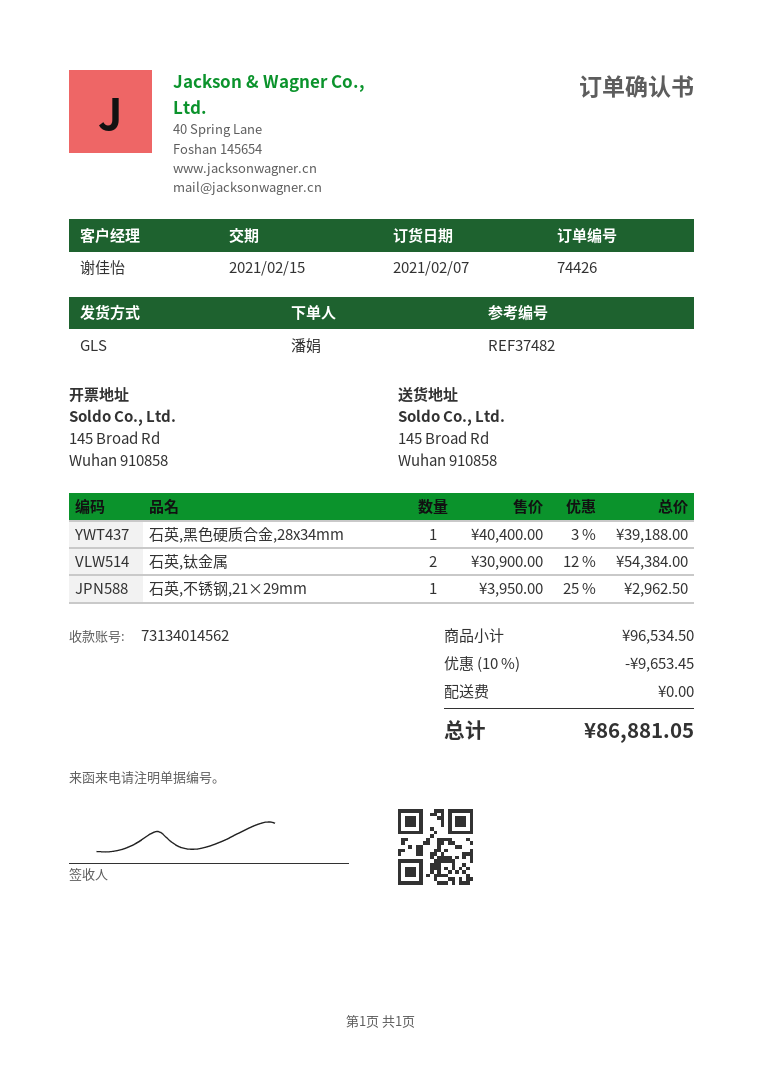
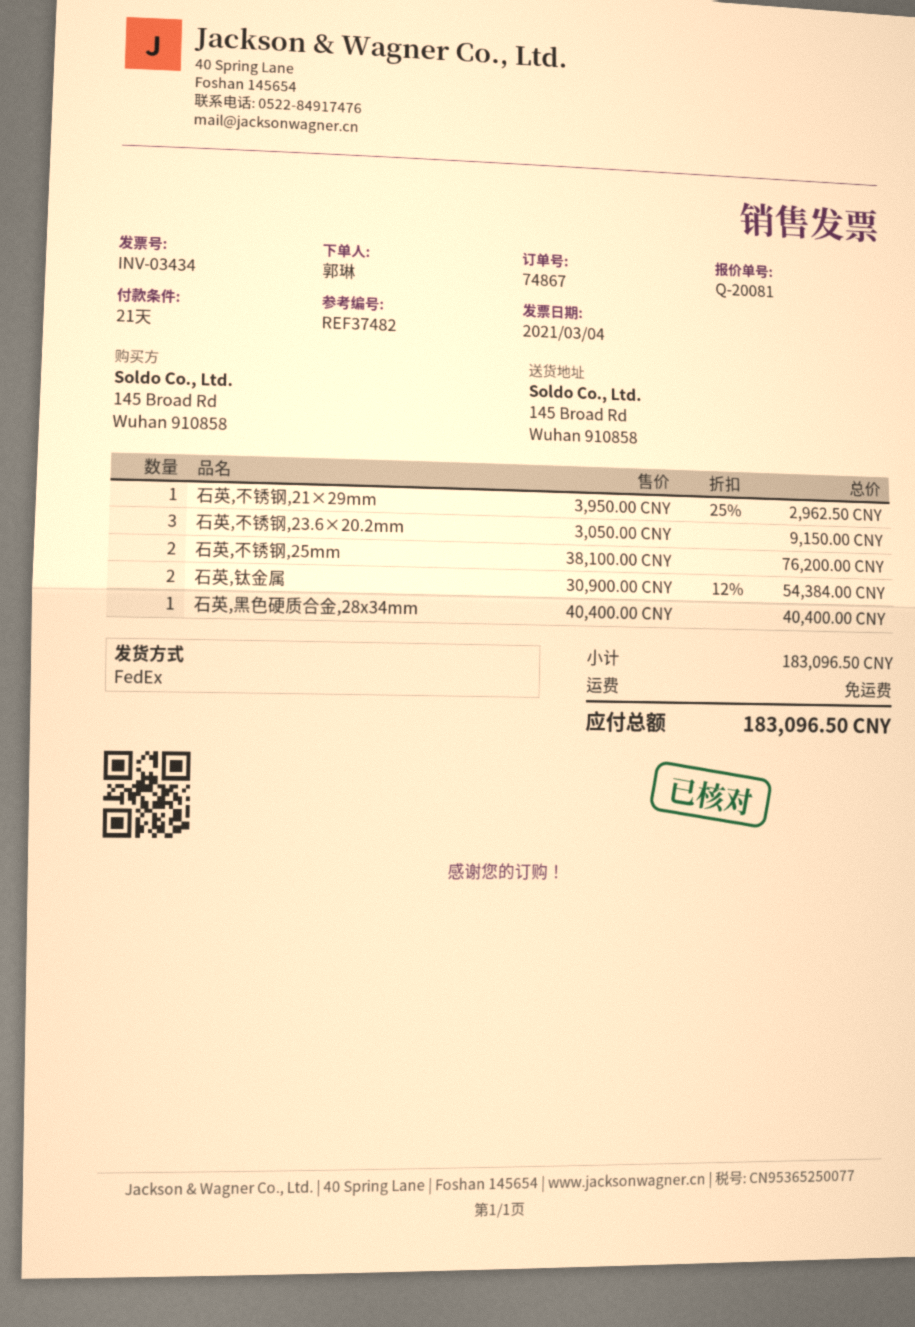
order number: 74426 -> 74867
ordered by: 潘娟 -> 郭琳
shipping method: GLS -> FedEx
石英,黑色硬质合金,28x34mm: 1 x 40400.00 - 3% = 39188.00 -> 1 x 40400.00 = 40400.00
石英,不锈钢,23.6×20.2mm: none -> 3 x 3050.00 = 9150.00
石英,不锈钢,25mm: none -> 2 x 38100.00 = 76200.00
subtotal: 96534.50 -> 183096.50
discount: 10% = 9653.45 -> none
total: 86881.05 -> 183096.50

